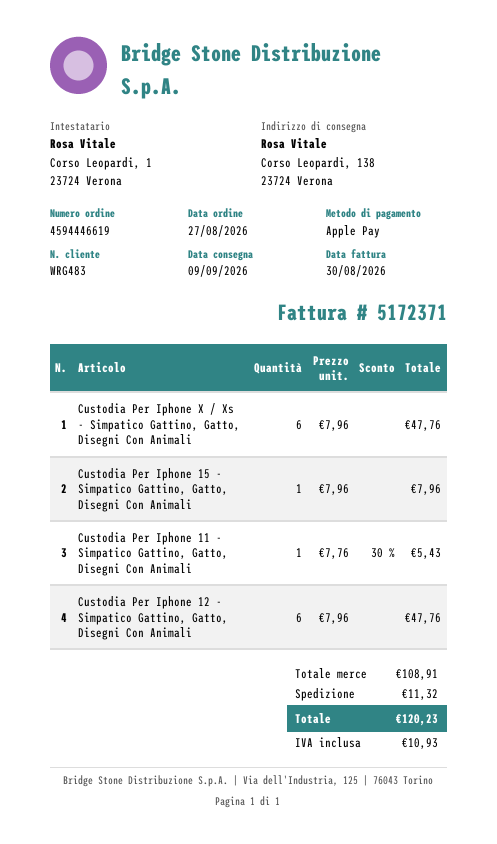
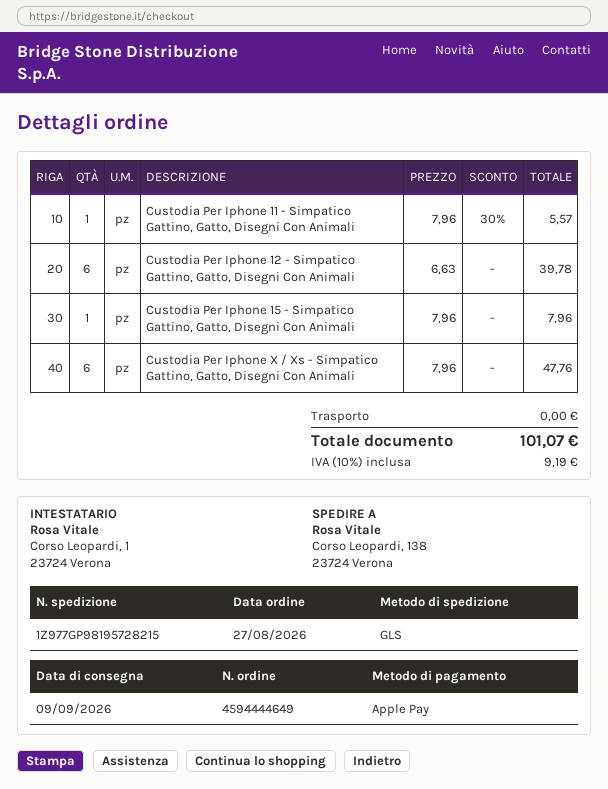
order number: 4594446619 -> 4594444649
Custodia Per Iphone 11 - Simpatico Gattino, Gatto, Disegni Con Animali: 1 x 7.76 - 30% = 5.43 -> 1 x 7.96 - 30% = 5.57
Custodia Per Iphone 12 - Simpatico Gattino, Gatto, Disegni Con Animali: 6 x 7.96 = 47.76 -> 6 x 6.63 = 39.78
shipping: 11.32 -> 0.00
tax: 10.93 -> 9.19
total: 120.23 -> 101.07

